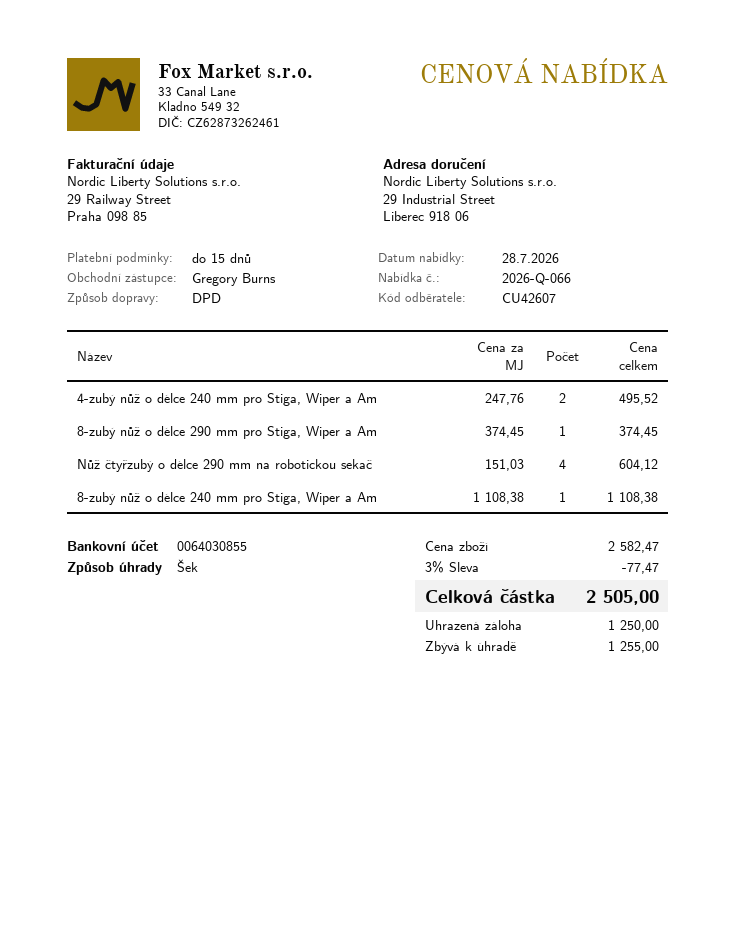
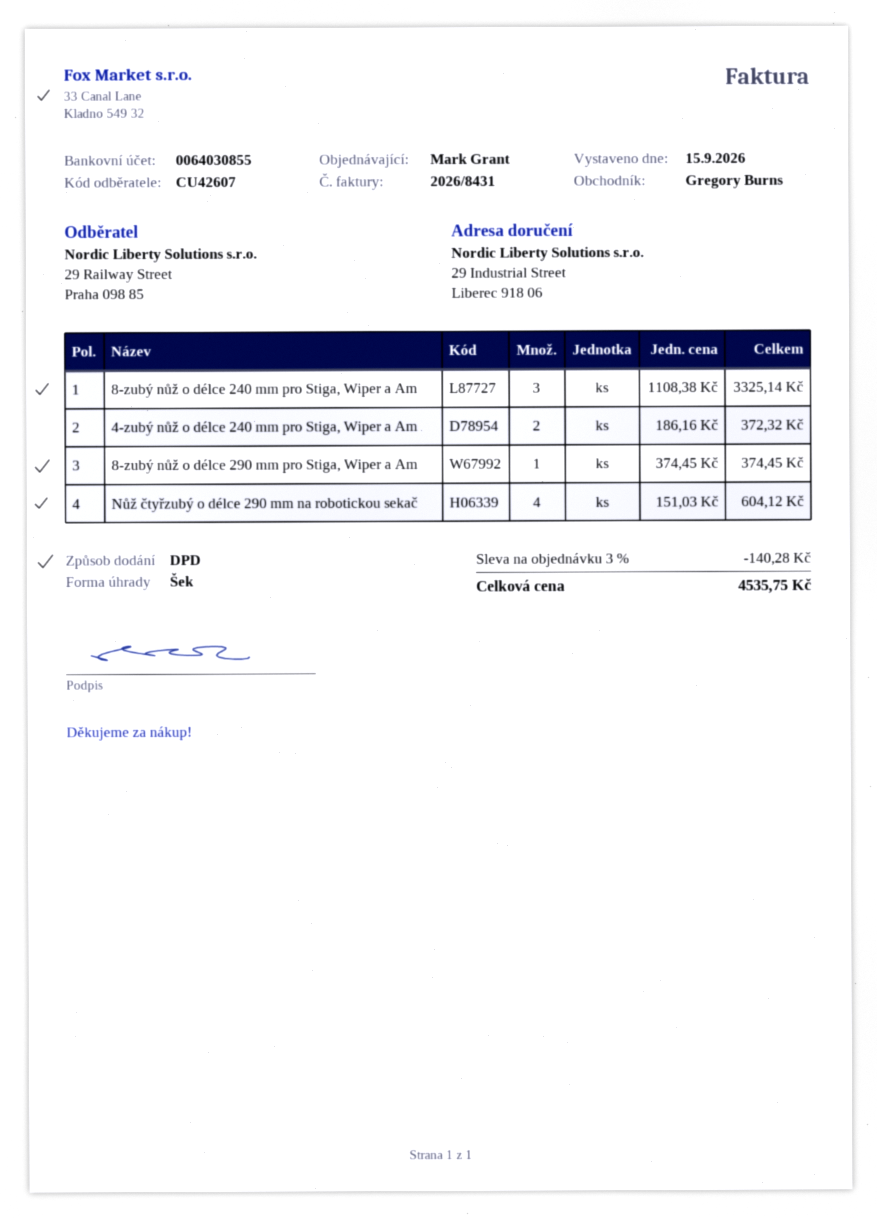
4-zubý nůž o délce 240 mm pro Stiga, Wiper a Am: 2 x 247.76 = 495.52 -> 2 x 186.16 = 372.32
8-zubý nůž o délce 240 mm pro Stiga, Wiper a Am: 1 x 1108.38 = 1108.38 -> 3 x 1108.38 = 3325.14
discount: 3% = 77.47 -> 3% = 140.28
total: 2505.00 -> 4535.75

